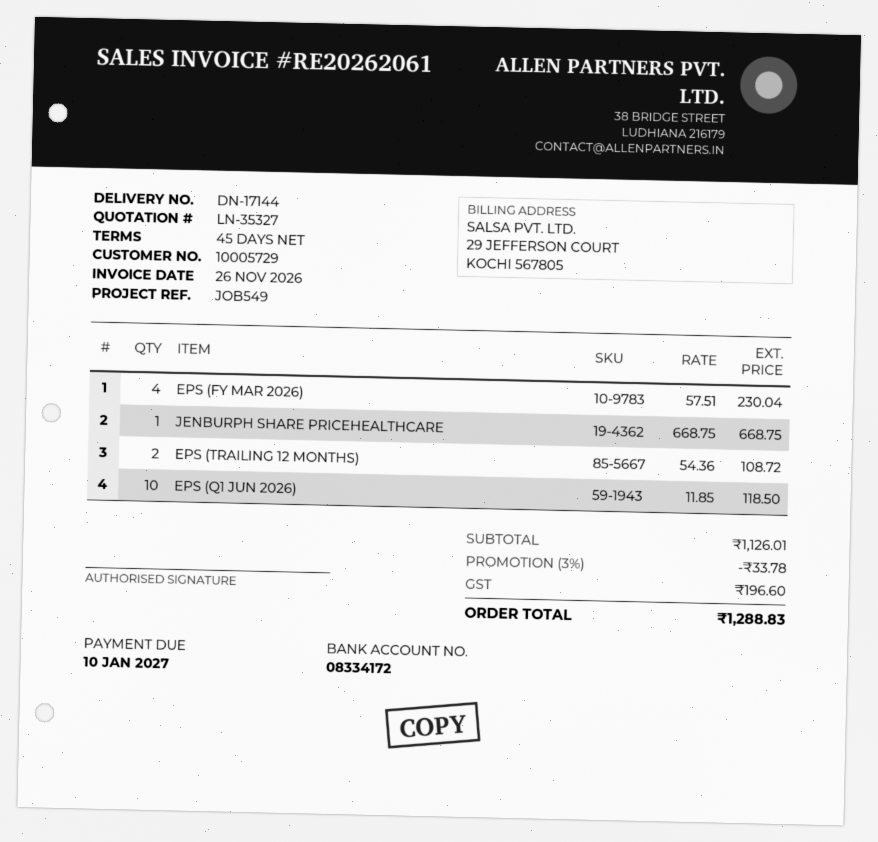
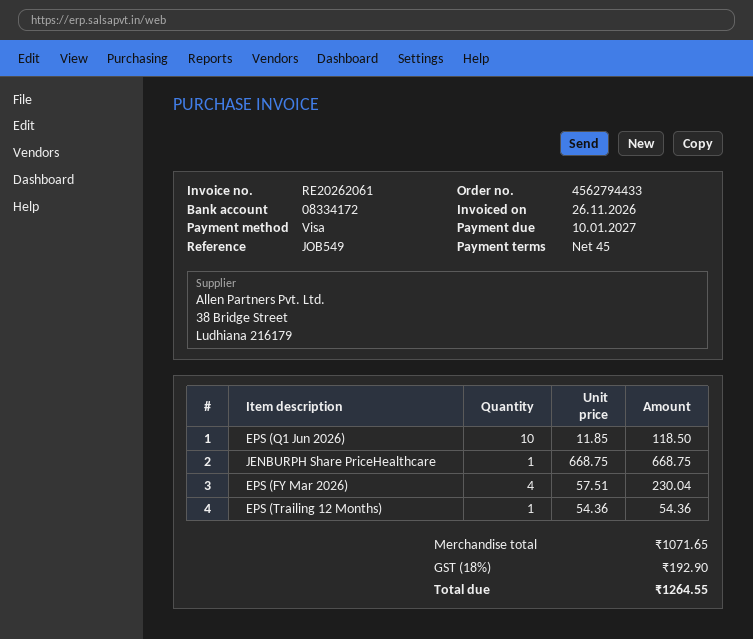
EPS (TRAILING 12 MONTHS): 2 x 54.36 = 108.72 -> 1 x 54.36 = 54.36
subtotal: 1126.01 -> 1071.65
discount: 3% = 33.78 -> none
tax: 196.60 -> 192.90
total: 1288.83 -> 1264.55

